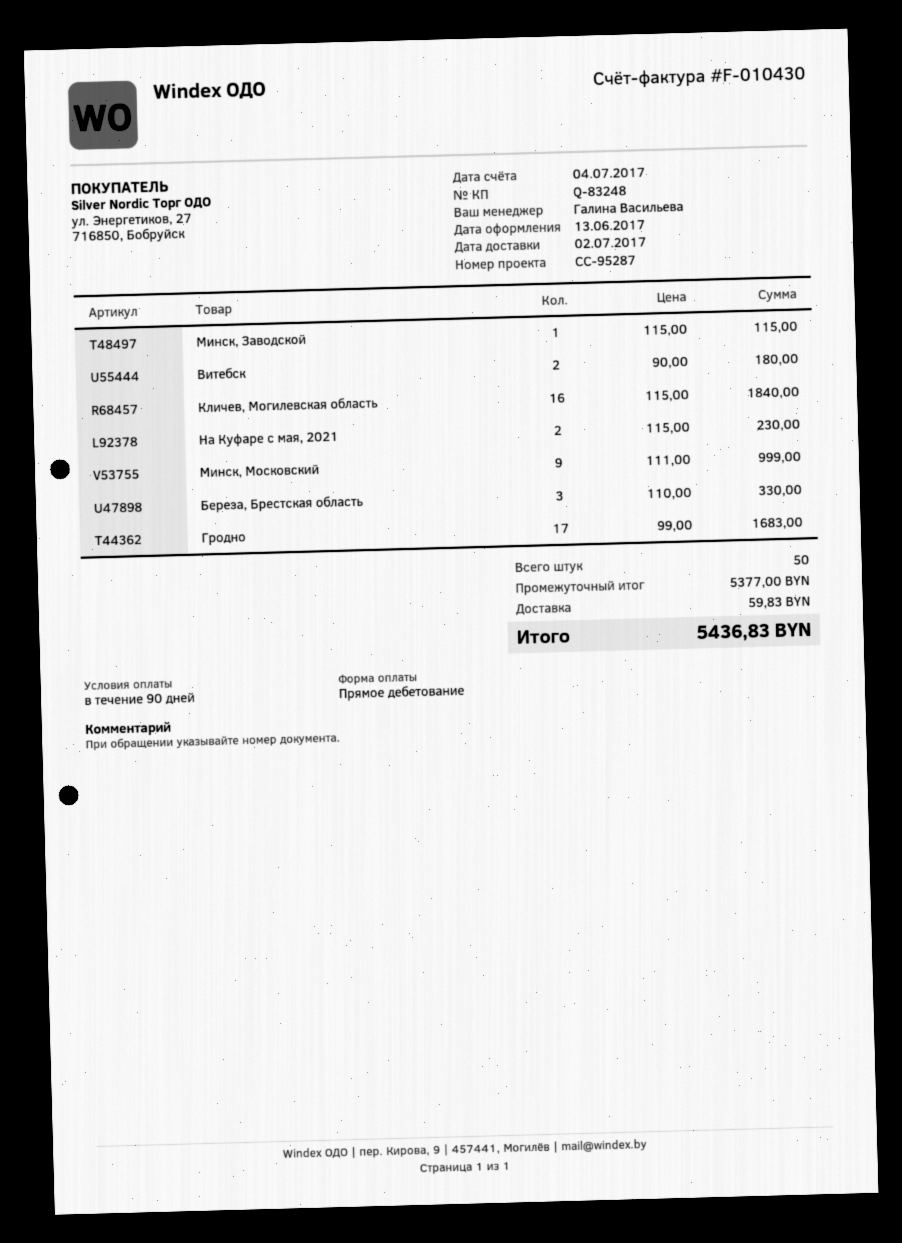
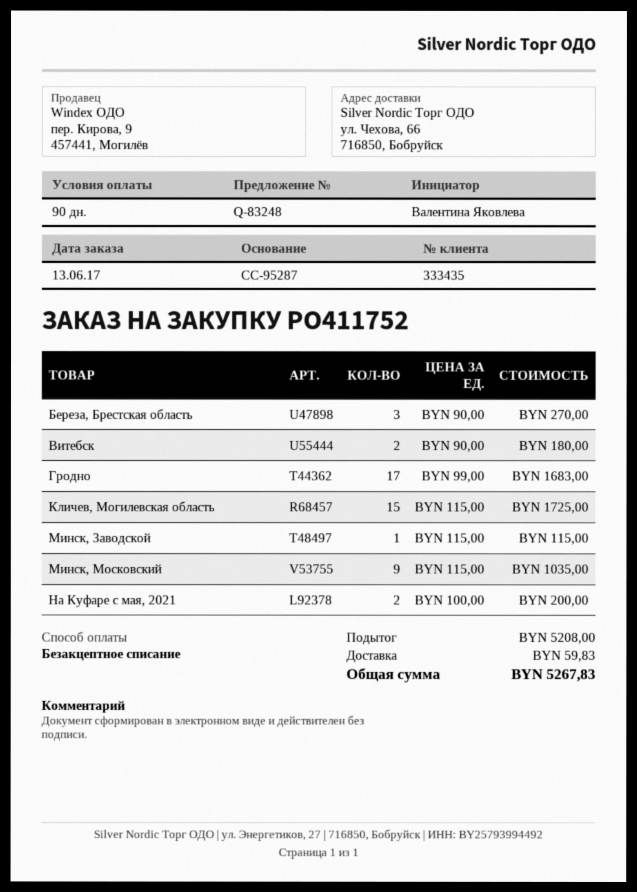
Кличев, Могилевская область: 16 x 115.00 = 1840.00 -> 15 x 115.00 = 1725.00
На Куфаре с мая, 2021: 2 x 115.00 = 230.00 -> 2 x 100.00 = 200.00
Минск, Московский: 9 x 111.00 = 999.00 -> 9 x 115.00 = 1035.00
Береза, Брестская область: 3 x 110.00 = 330.00 -> 3 x 90.00 = 270.00
subtotal: 5377.00 -> 5208.00
total: 5436.83 -> 5267.83

